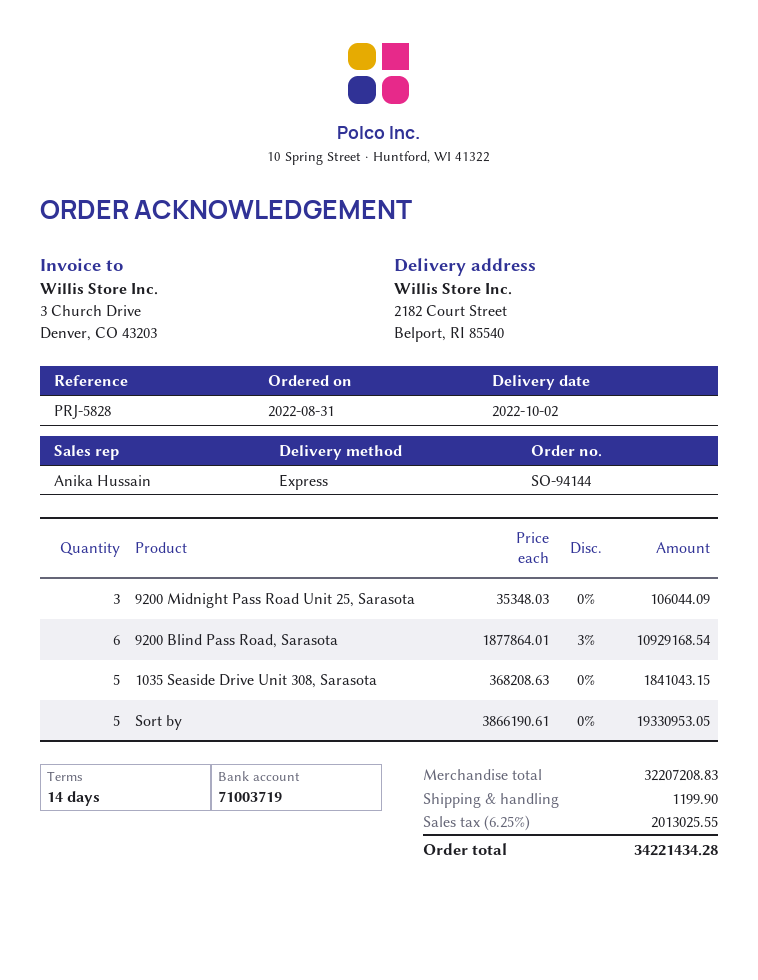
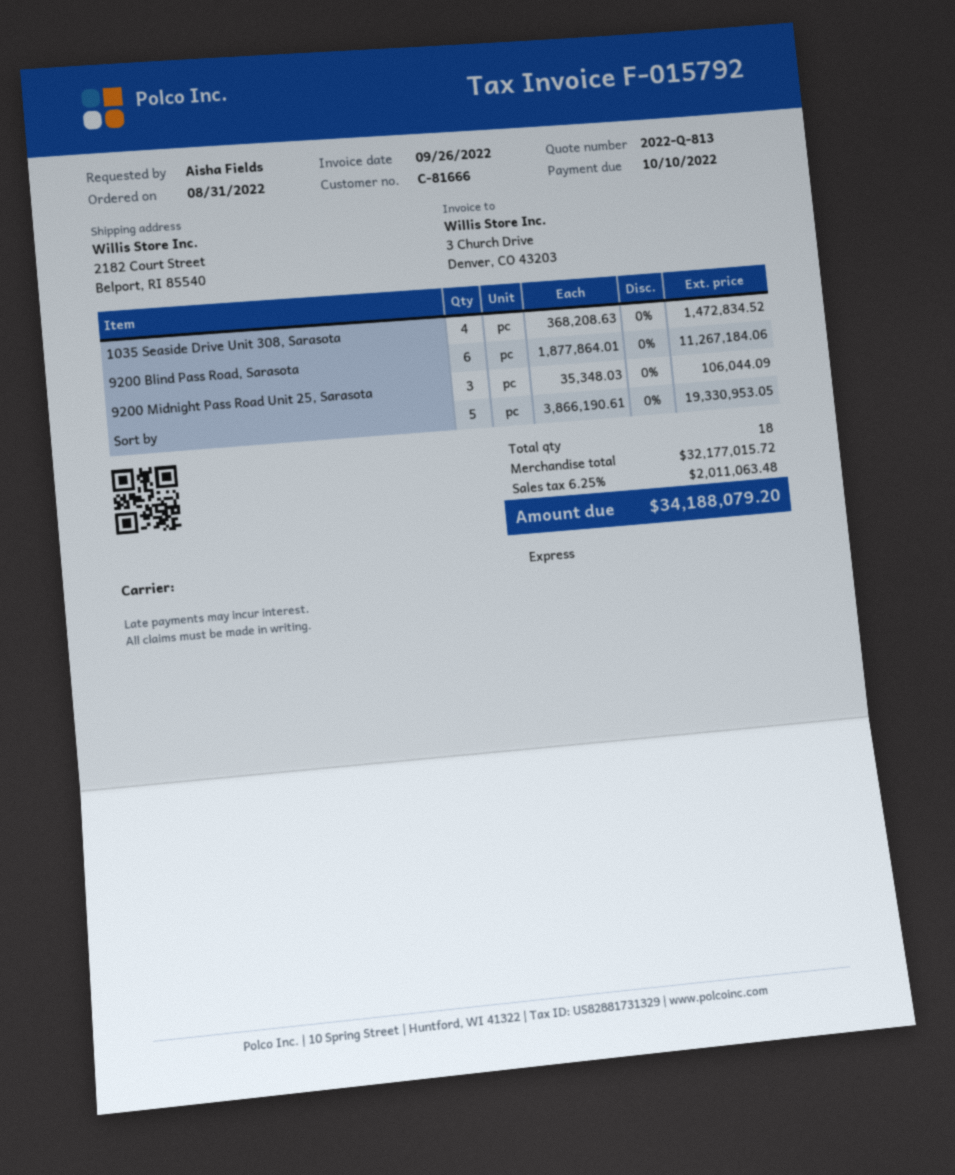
9200 Blind Pass Road, Sarasota: 6 x 1877864.01 - 3% = 10929168.54 -> 6 x 1877864.01 = 11267184.06
1035 Seaside Drive Unit 308, Sarasota: 5 x 368208.63 = 1841043.15 -> 4 x 368208.63 = 1472834.52
subtotal: 32207208.83 -> 32177015.72
shipping: 1199.90 -> none
tax: 6.25% = 2013025.55 -> 6.25% = 2011063.48
total: 34221434.28 -> 34188079.20

